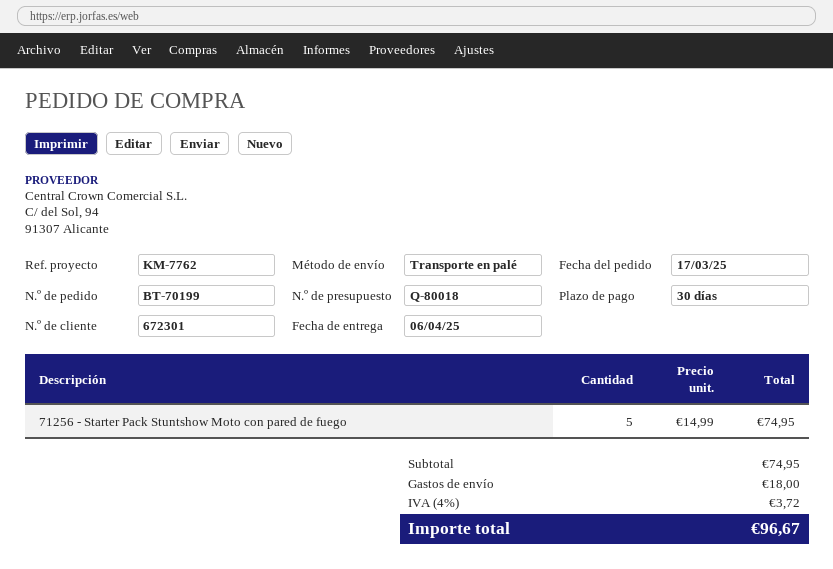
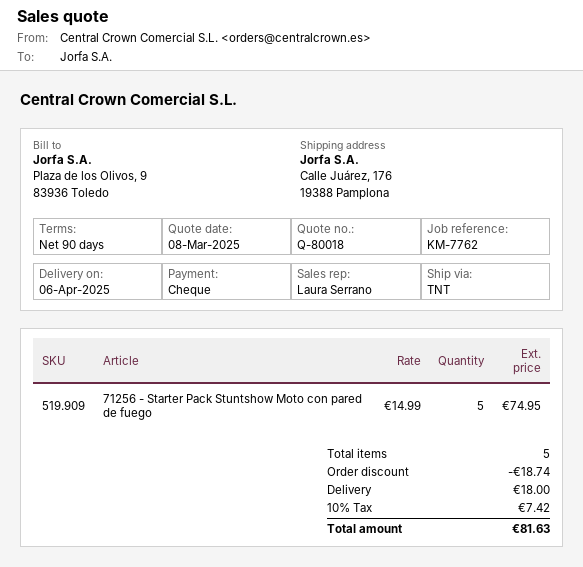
payment terms: 30 days -> 90 days
shipping method: pallet freight -> TNT
discount: none -> 18.74
tax: 4% = 3.72 -> 10% = 7.42
total: 96.67 -> 81.63

